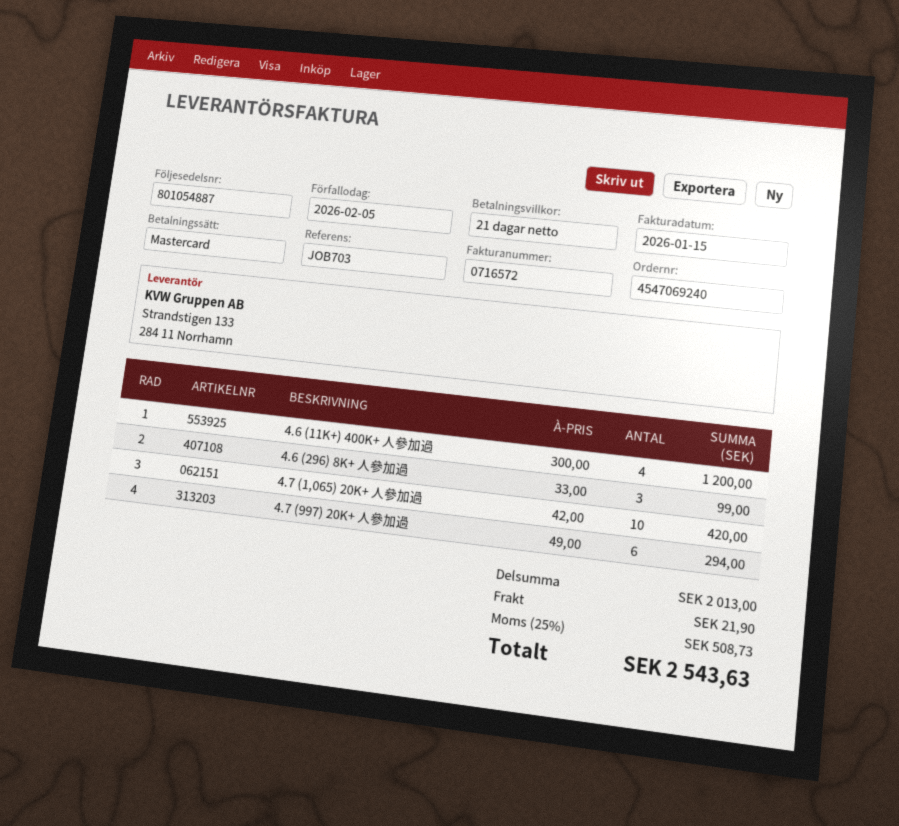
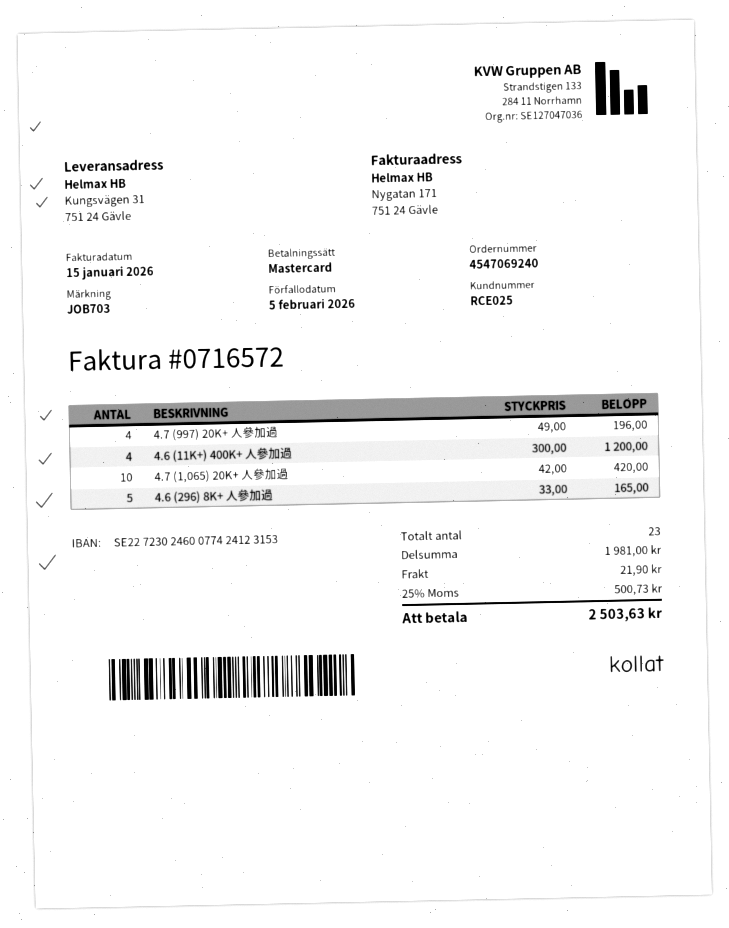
4.6 (296) 8K+ 人參加過: 3 x 33.00 = 99.00 -> 5 x 33.00 = 165.00
4.7 (997) 20K+ 人參加過: 6 x 49.00 = 294.00 -> 4 x 49.00 = 196.00
subtotal: 2013.00 -> 1981.00
tax: 25% = 508.73 -> 25% = 500.73
total: 2543.63 -> 2503.63

